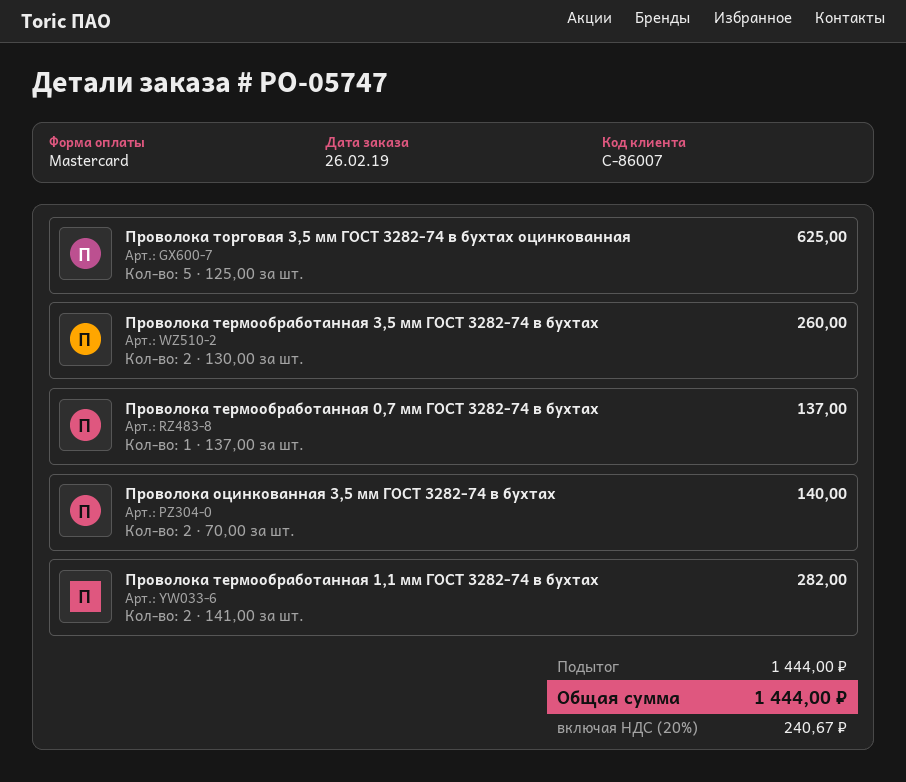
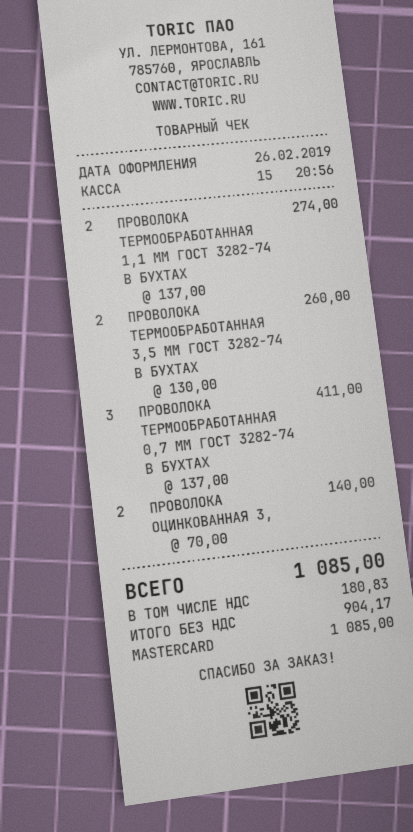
Проволока торговая 3,5 мм ГОСТ 3282-74 в бухтах оцинкованная: 5 x 125.00 = 625.00 -> none
Проволока термообработанная 0,7 мм ГОСТ 3282-74 в бухтах: 1 x 137.00 = 137.00 -> 3 x 137.00 = 411.00
Проволока термообработанная 1,1 мм ГОСТ 3282-74 в бухтах: 2 x 141.00 = 282.00 -> 2 x 137.00 = 274.00
tax: 240.67 -> 180.83
total: 1444.00 -> 1085.00

